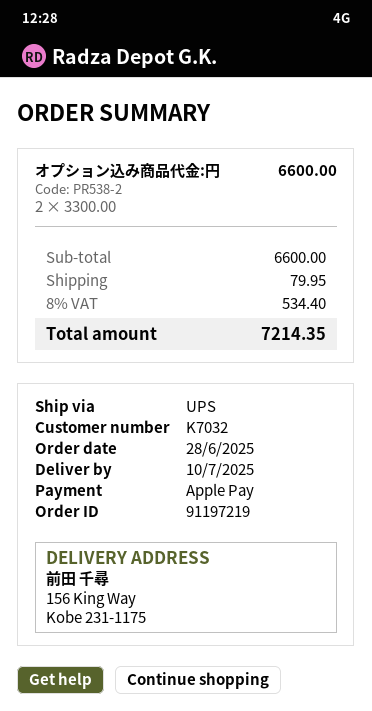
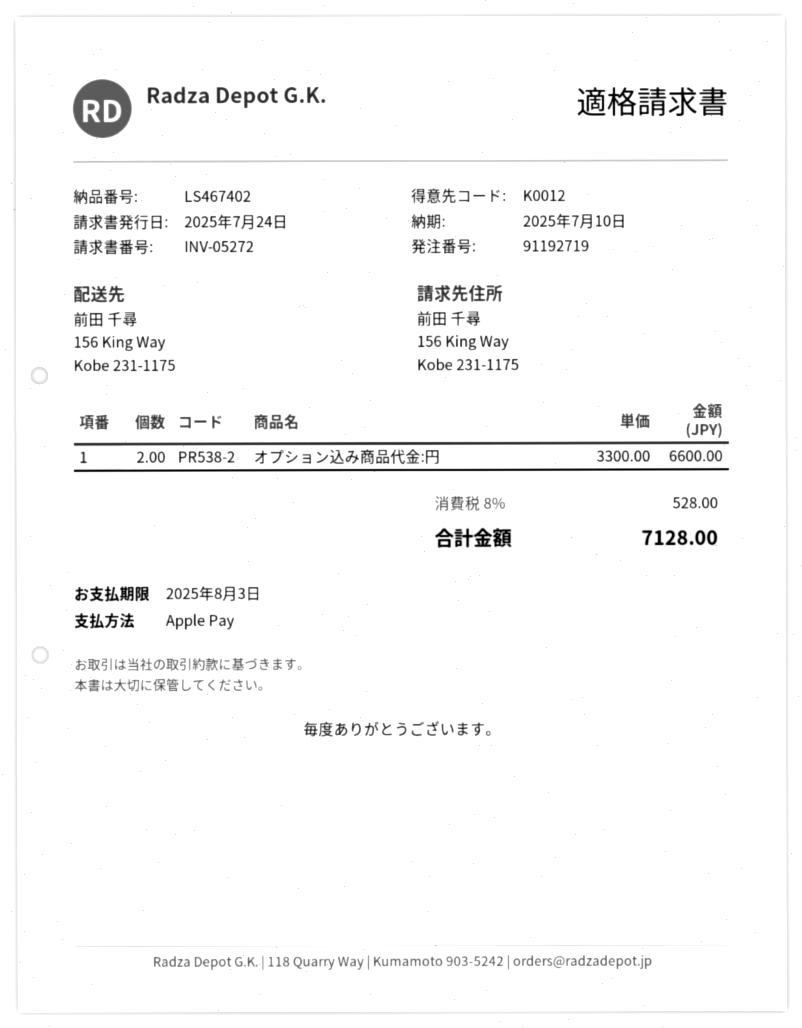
order number: 91197219 -> 91192719
customer number: K7032 -> K0012
shipping: 79.95 -> none
tax: 8% = 534.40 -> 8% = 528.00
total: 7214.35 -> 7128.00

